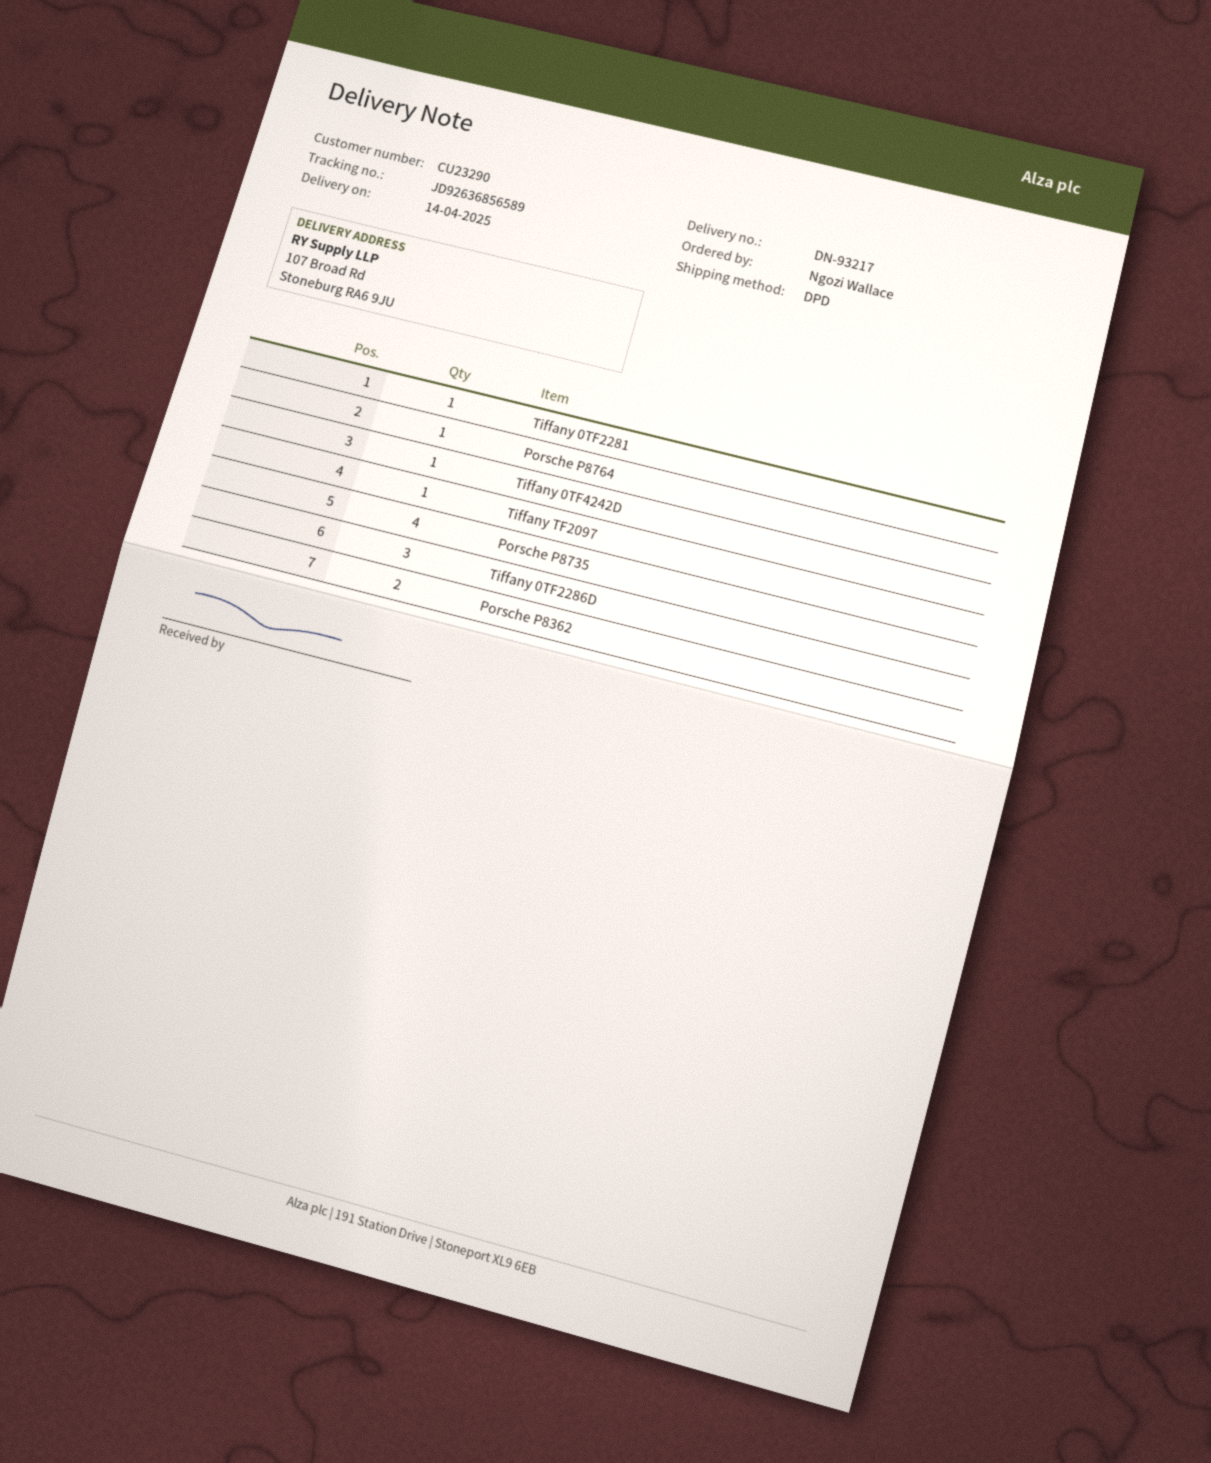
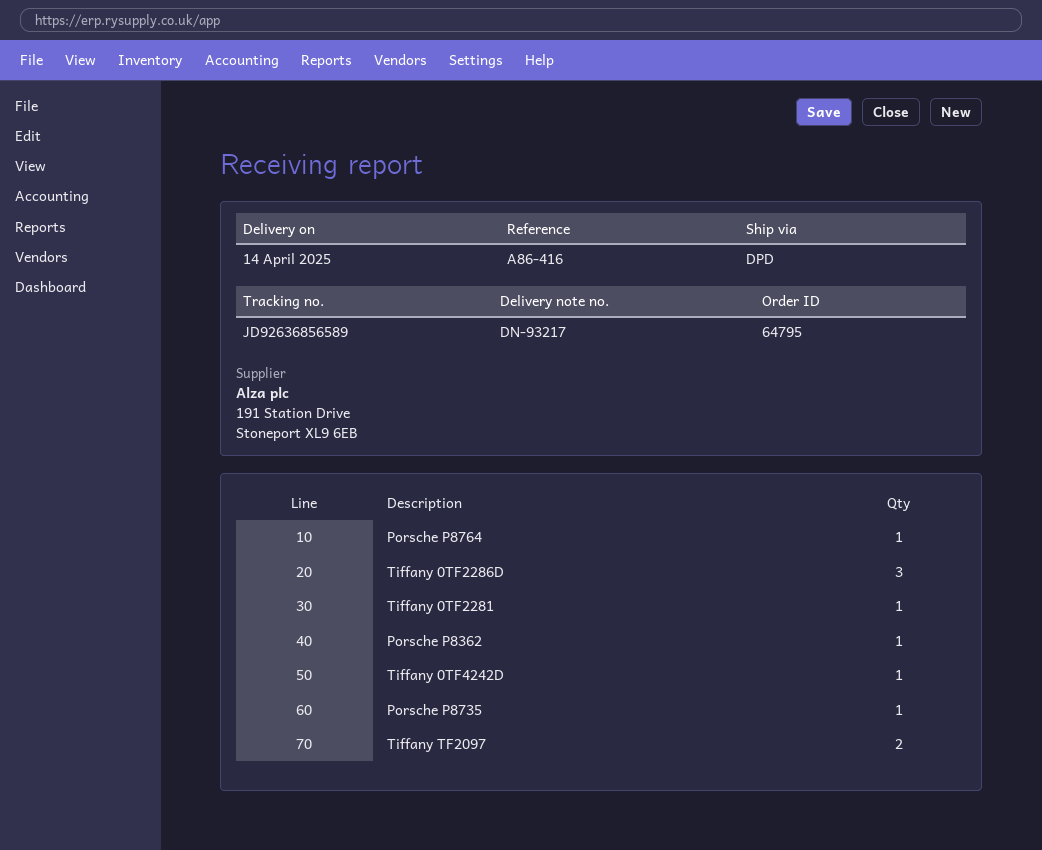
Tiffany TF2097: 1 -> 2
Porsche P8735: 4 -> 1
Porsche P8362: 2 -> 1

